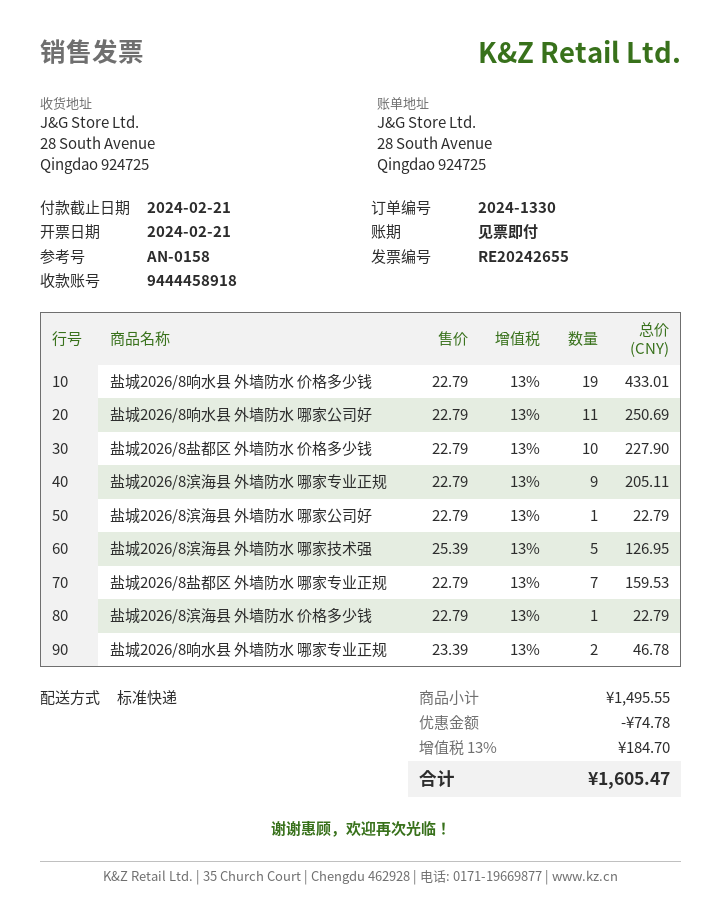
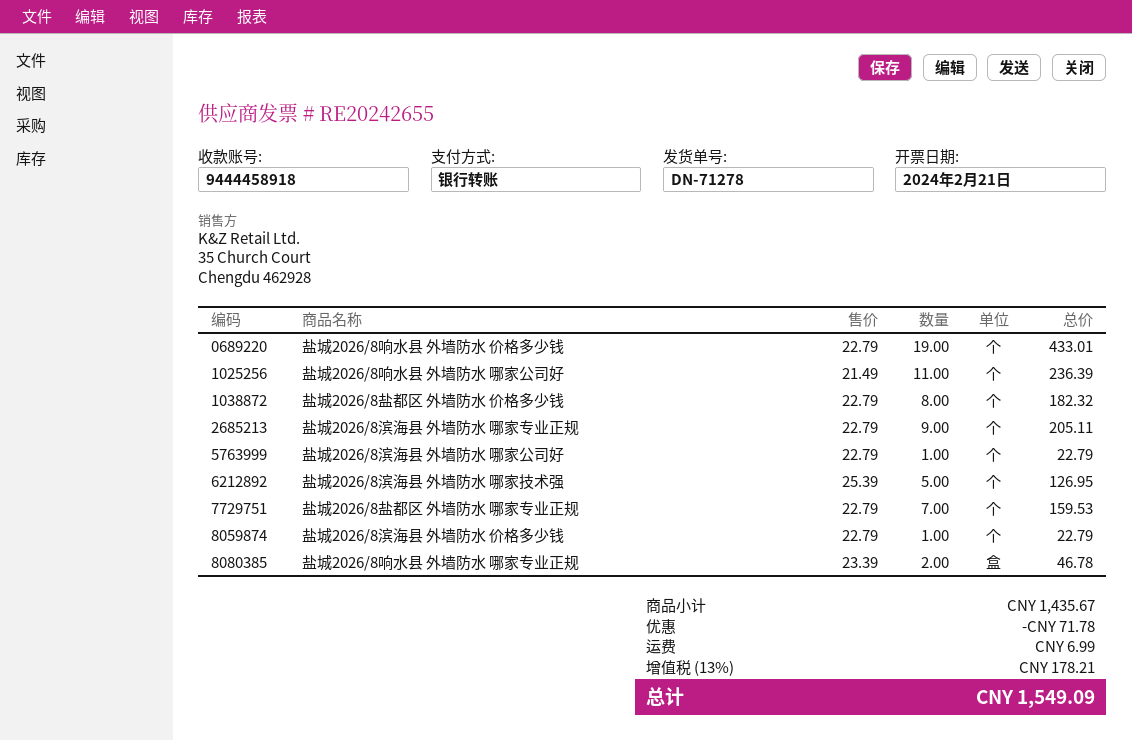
盐城2026/8响水县 外墙防水 哪家公司好: 11 x 22.79 = 250.69 -> 11 x 21.49 = 236.39
盐城2026/8盐都区 外墙防水 价格多少钱: 10 x 22.79 = 227.90 -> 8 x 22.79 = 182.32
subtotal: 1495.55 -> 1435.67
discount: 74.78 -> 71.78
shipping: none -> 6.99
tax: 13% = 184.70 -> 13% = 178.21
total: 1605.47 -> 1549.09

